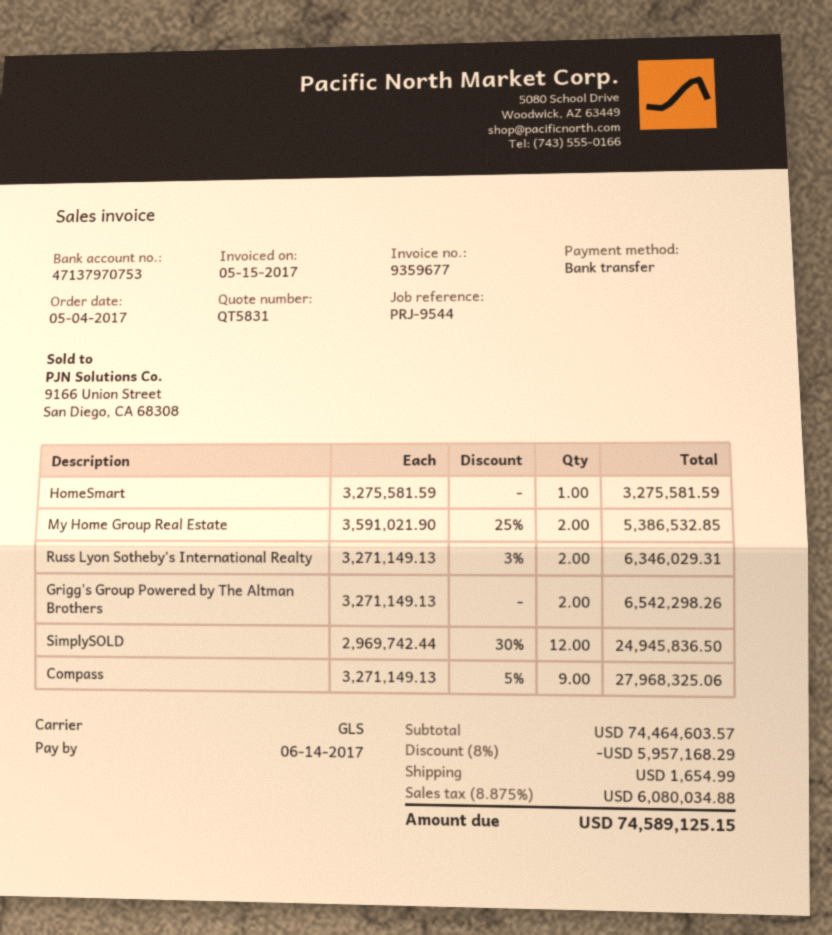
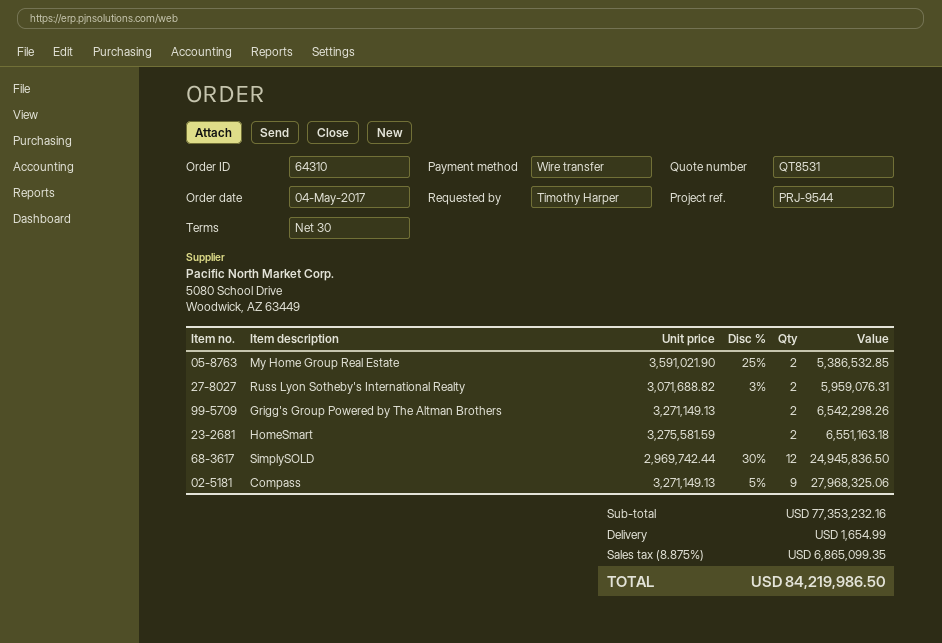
quote number: QT5831 -> QT8531
HomeSmart: 1 x 3275581.59 = 3275581.59 -> 2 x 3275581.59 = 6551163.18
Russ Lyon Sotheby's International Realty: 2 x 3271149.13 - 3% = 6346029.31 -> 2 x 3071688.82 - 3% = 5959076.31
subtotal: 74464603.57 -> 77353232.16
discount: 8% = 5957168.29 -> none
tax: 8.875% = 6080034.88 -> 8.875% = 6865099.35
total: 74589125.15 -> 84219986.50

